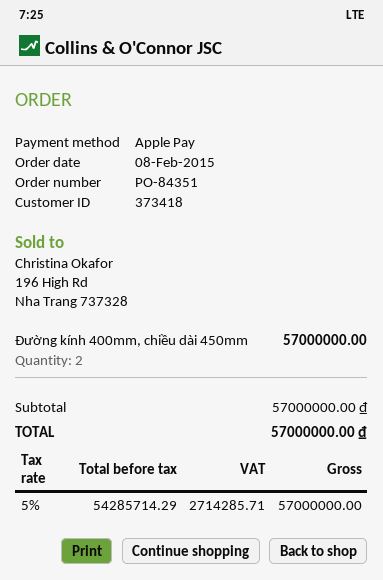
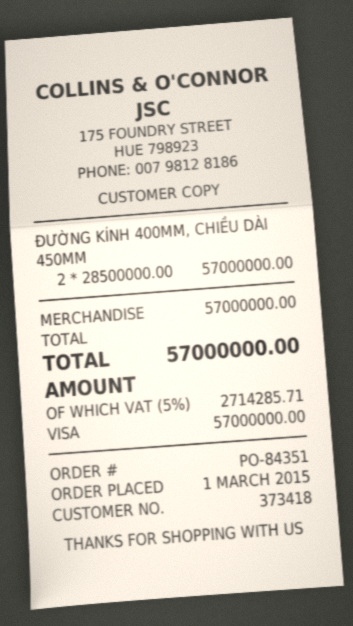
order date: 2015-02-08 -> 2015-03-01
payment method: Apple Pay -> Visa

